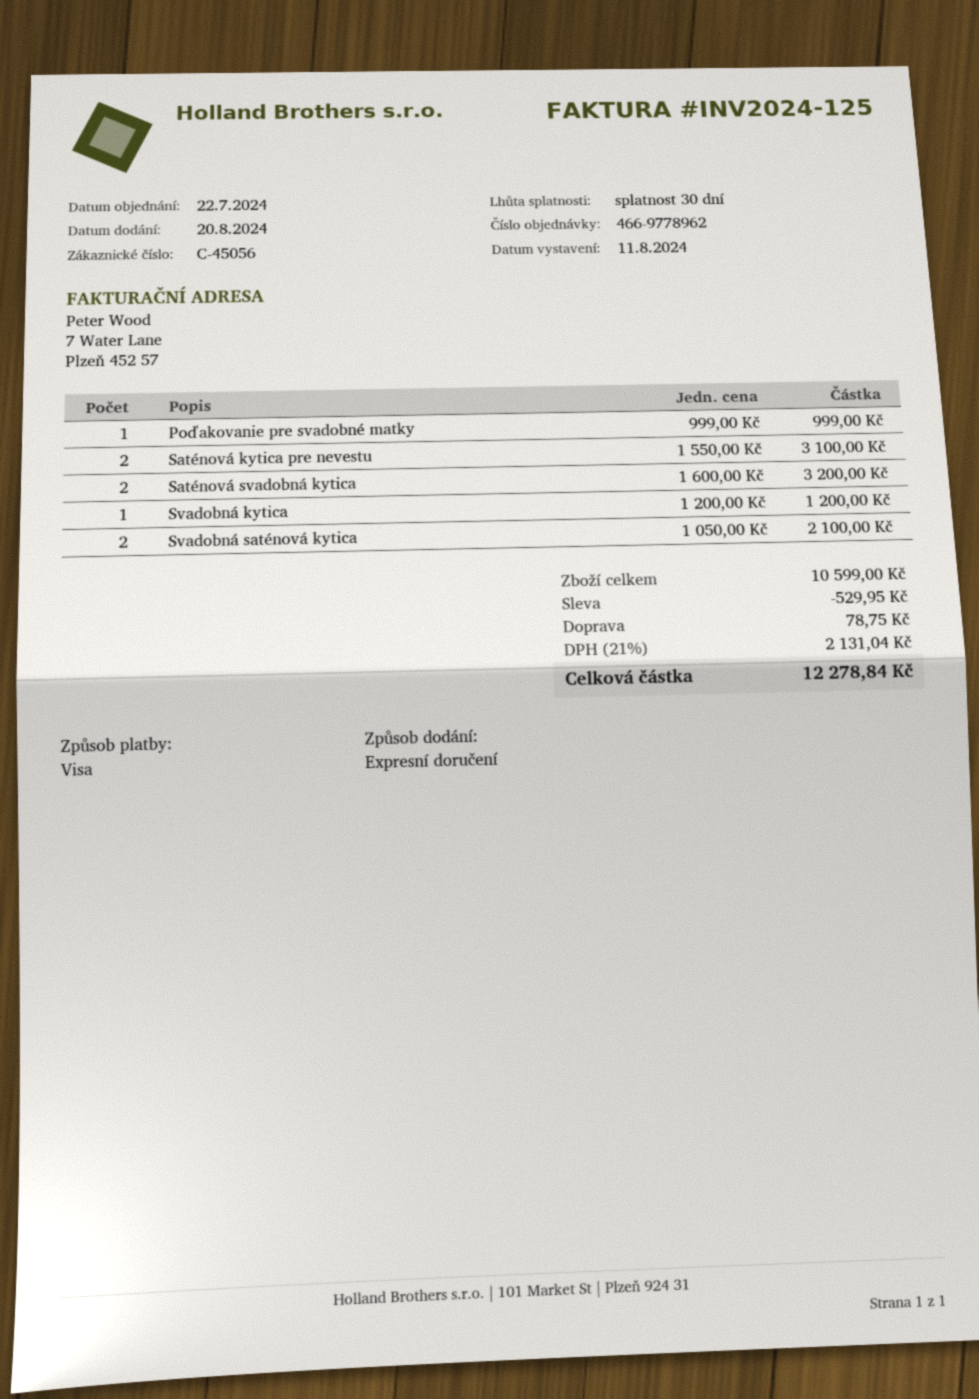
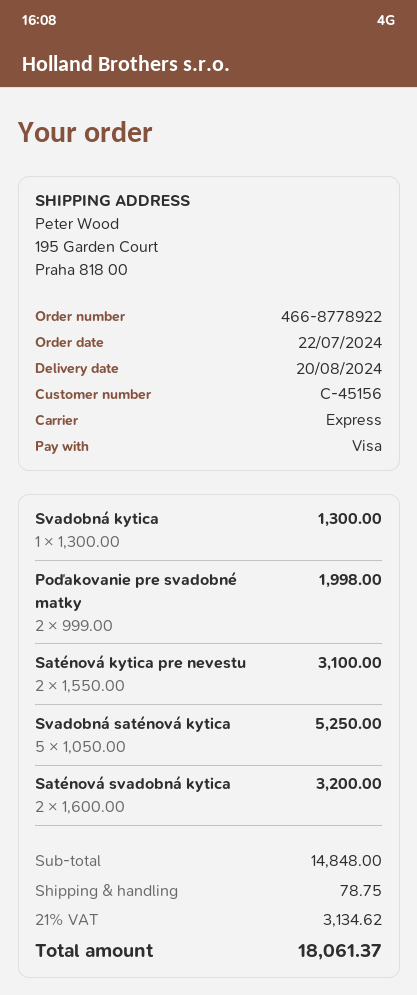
order number: 466-9778962 -> 466-8778922
customer number: C-45056 -> C-45156
Poďakovanie pre svadobné matky: 1 x 999.00 = 999.00 -> 2 x 999.00 = 1998.00
Svadobná kytica: 1 x 1200.00 = 1200.00 -> 1 x 1300.00 = 1300.00
Svadobná saténová kytica: 2 x 1050.00 = 2100.00 -> 5 x 1050.00 = 5250.00
subtotal: 10599.00 -> 14848.00
discount: 529.95 -> none
tax: 21% = 2131.04 -> 21% = 3134.62
total: 12278.84 -> 18061.37

